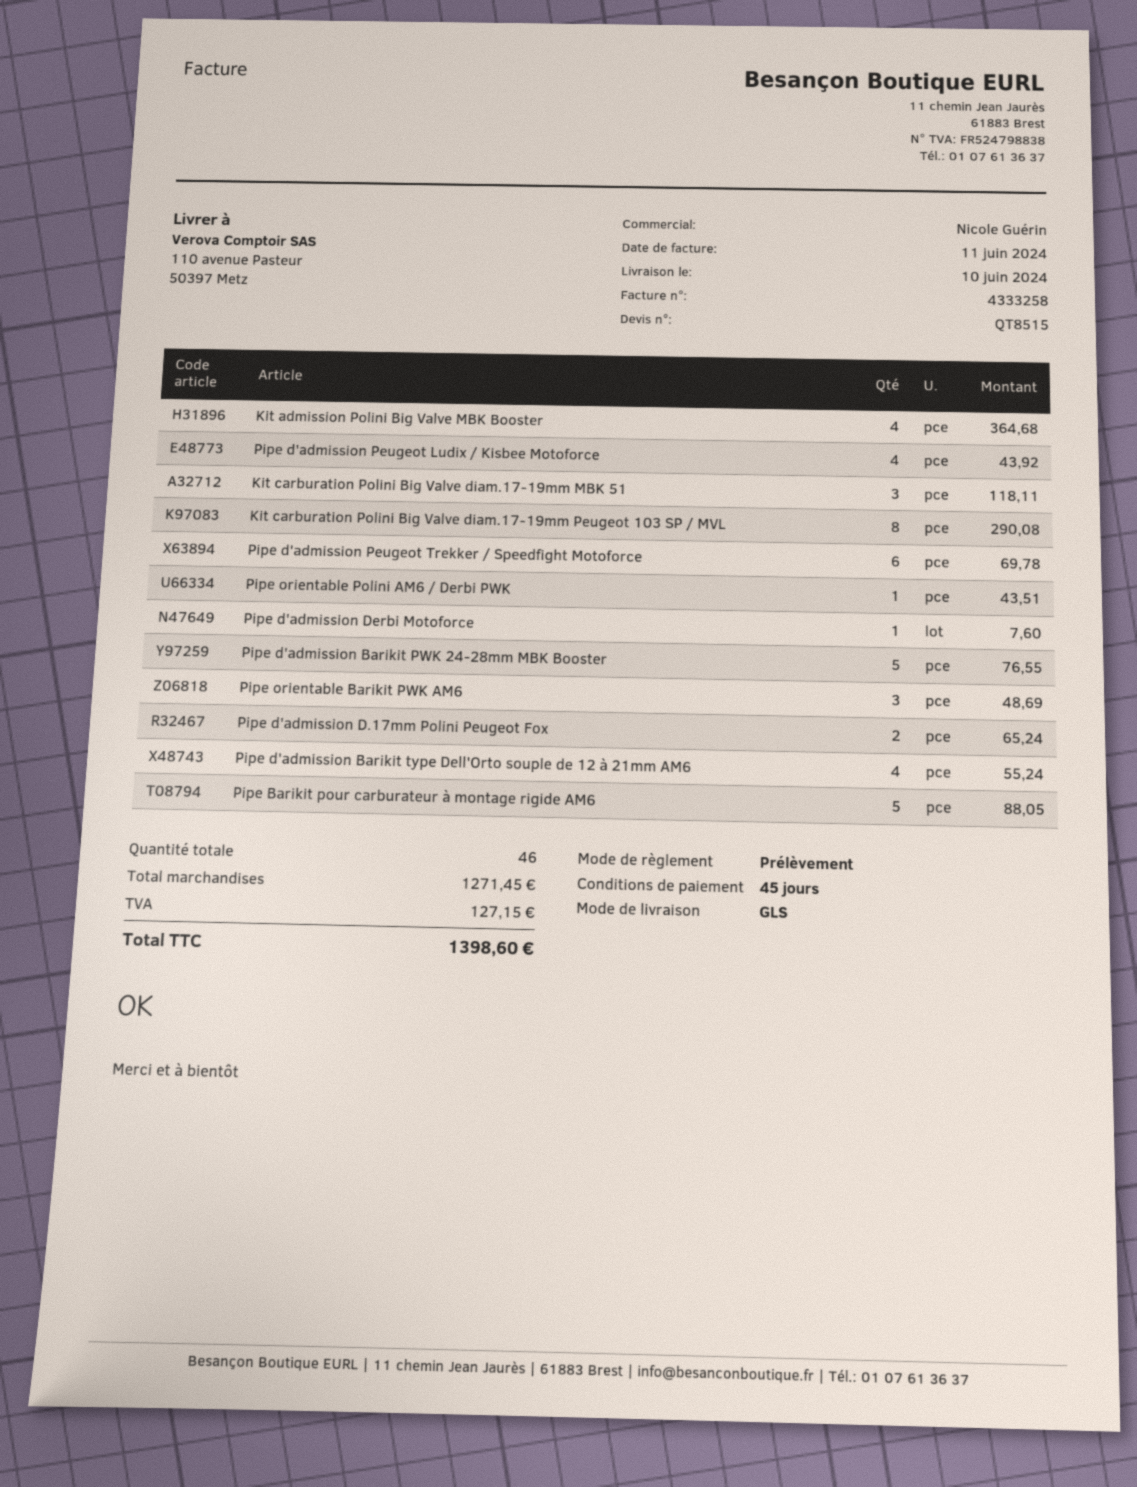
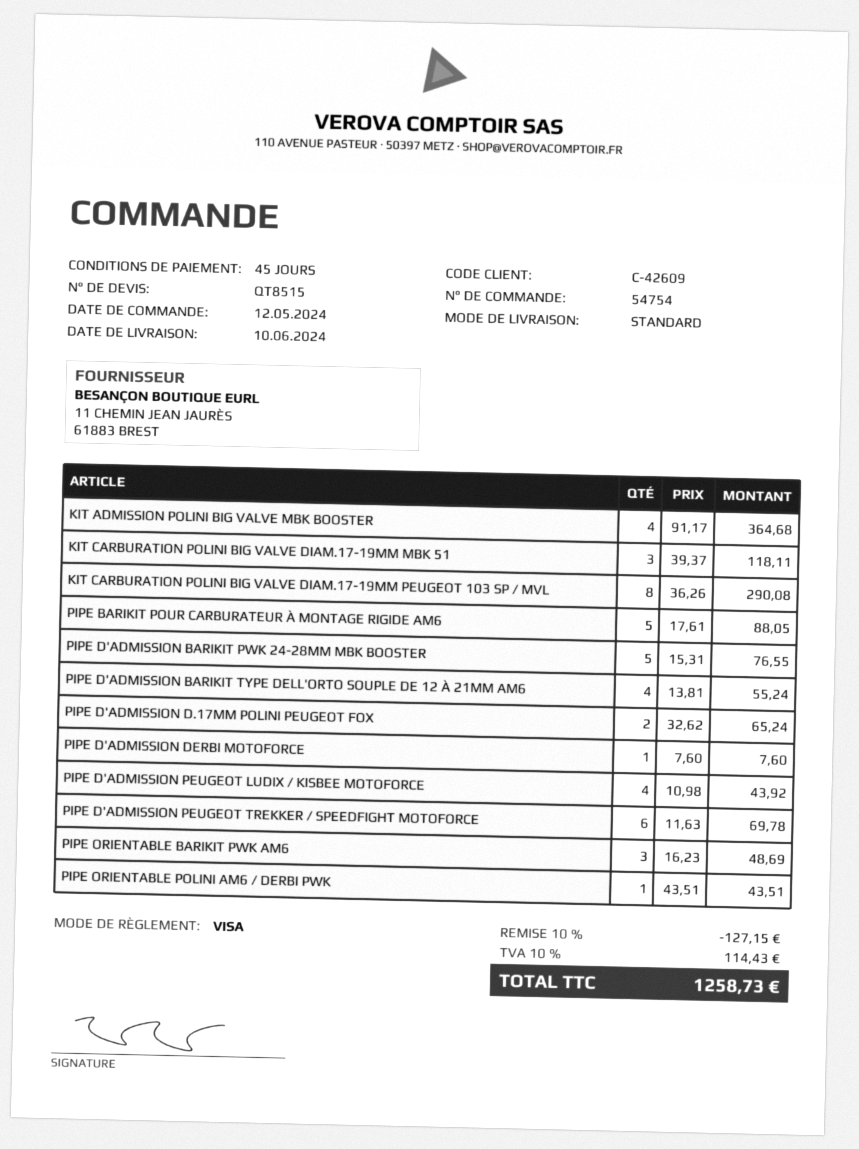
payment method: direct debit -> Visa
shipping method: GLS -> standard
discount: none -> 10% = 127.15
tax: 127.15 -> 114.43
total: 1398.60 -> 1258.73

